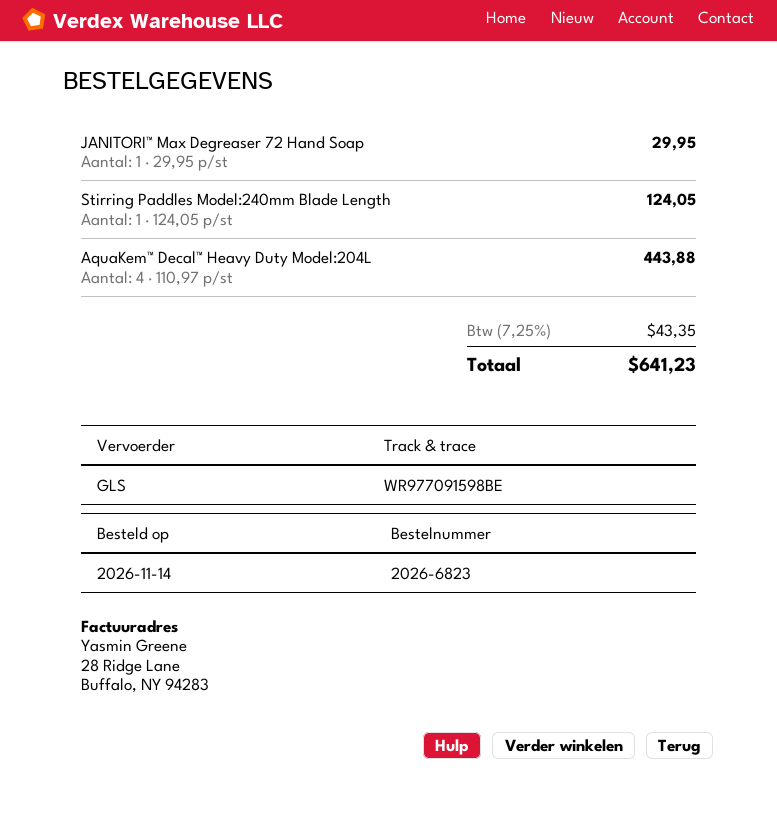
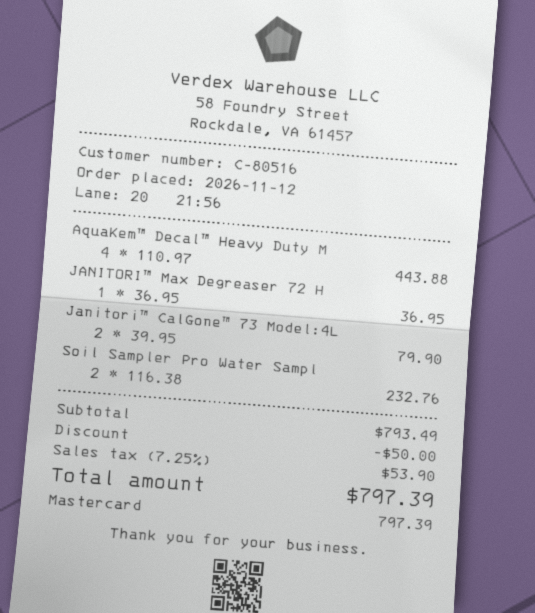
order date: 2026-11-14 -> 2026-11-12
JANITORI™ Max Degreaser 72 Hand Soap: 1 x 29.95 = 29.95 -> 1 x 36.95 = 36.95
Stirring Paddles Model:240mm Blade Length: 1 x 124.05 = 124.05 -> none
Janitori™ CalGone™ 73 Model:4L: none -> 2 x 39.95 = 79.90
Soil Sampler Pro Water Sampl: none -> 2 x 116.38 = 232.76
discount: none -> 50.00
tax: 7.25% = 43.35 -> 7.25% = 53.90
total: 641.23 -> 797.39

